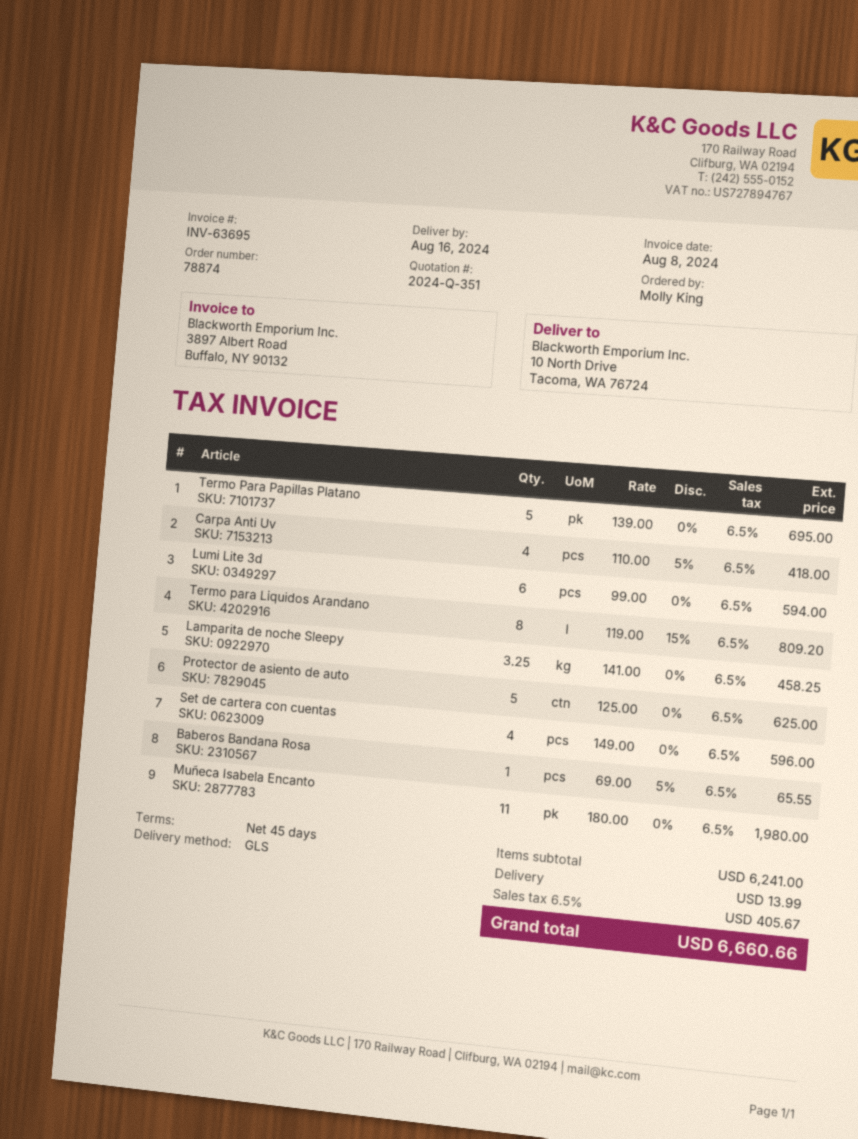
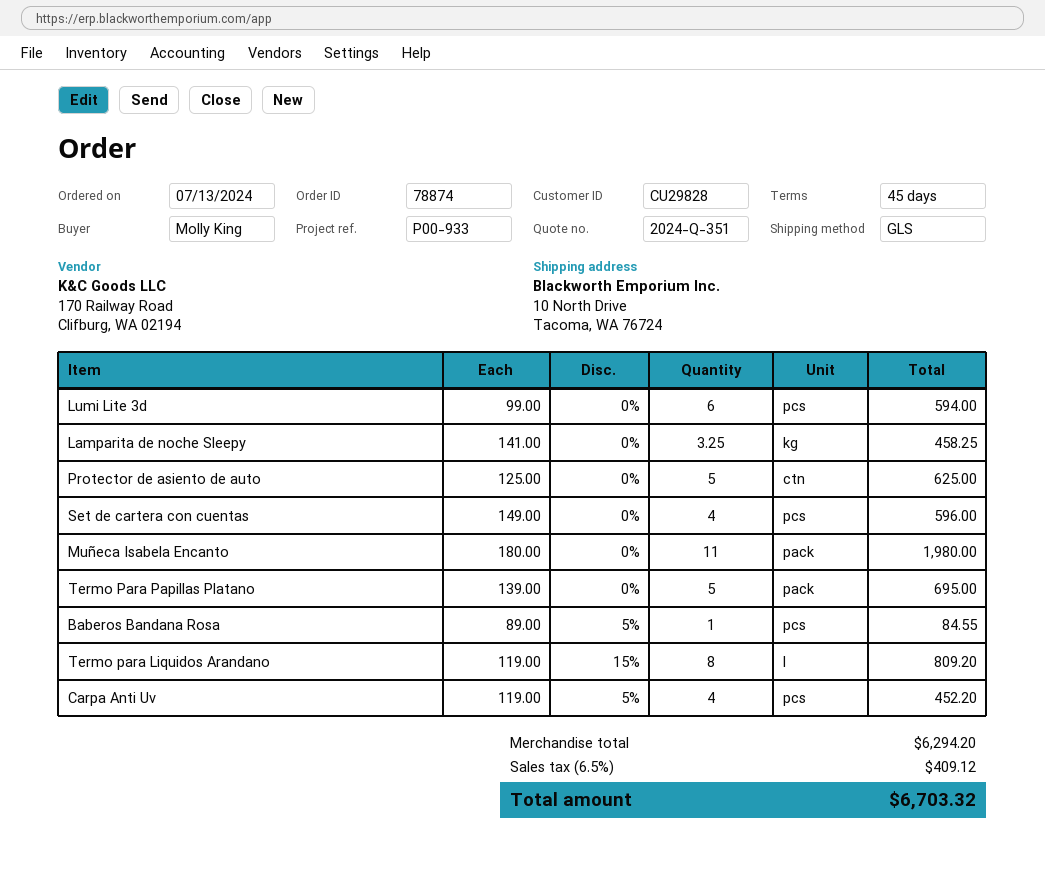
Carpa Anti Uv: 4 x 110.00 - 5% = 418.00 -> 4 x 119.00 - 5% = 452.20
Baberos Bandana Rosa: 1 x 69.00 - 5% = 65.55 -> 1 x 89.00 - 5% = 84.55
subtotal: 6241.00 -> 6294.20
shipping: 13.99 -> none
tax: 6.5% = 405.67 -> 6.5% = 409.12
total: 6660.66 -> 6703.32

